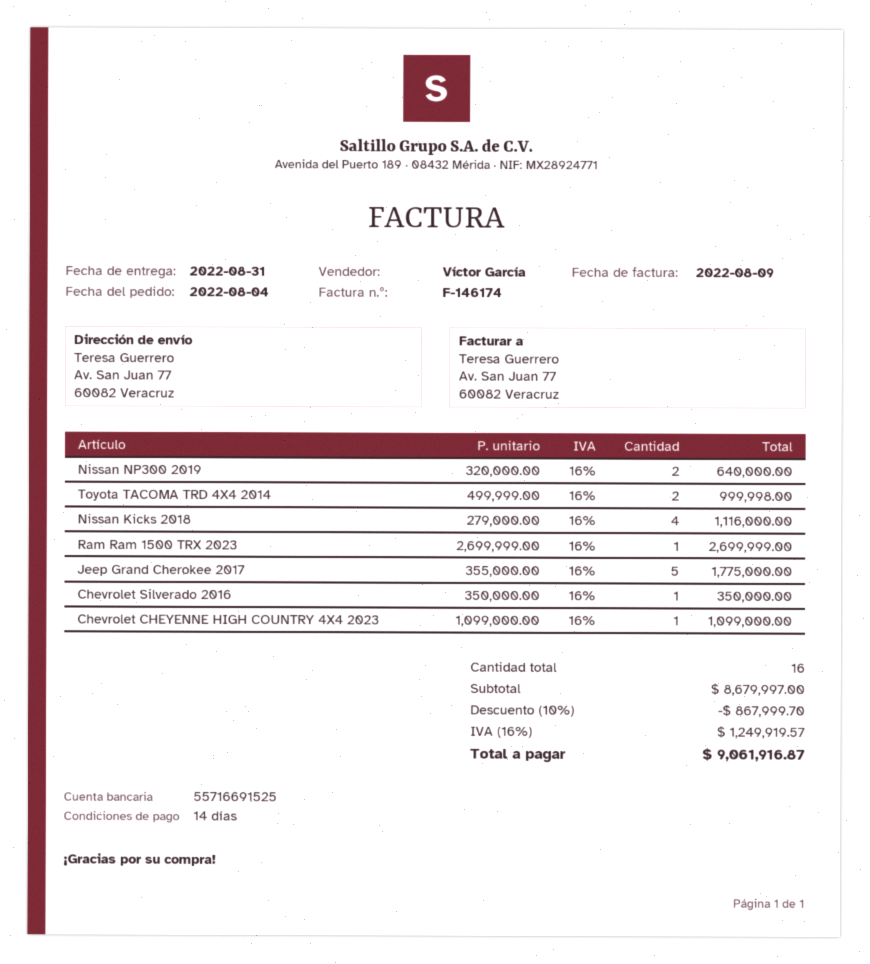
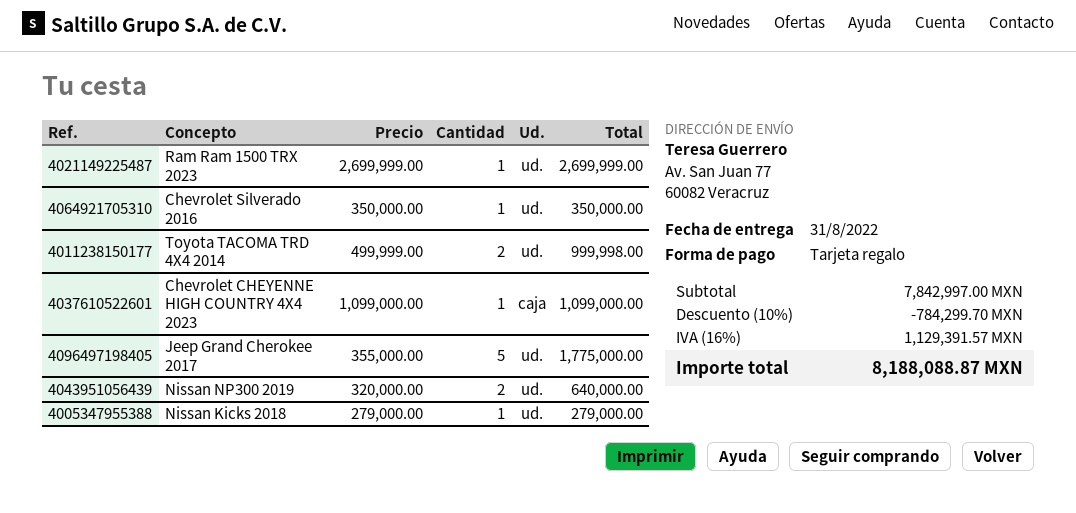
Nissan Kicks 2018: 4 x 279000.00 = 1116000.00 -> 1 x 279000.00 = 279000.00
subtotal: 8679997.00 -> 7842997.00
discount: 10% = 867999.70 -> 10% = 784299.70
tax: 16% = 1249919.57 -> 16% = 1129391.57
total: 9061916.87 -> 8188088.87

